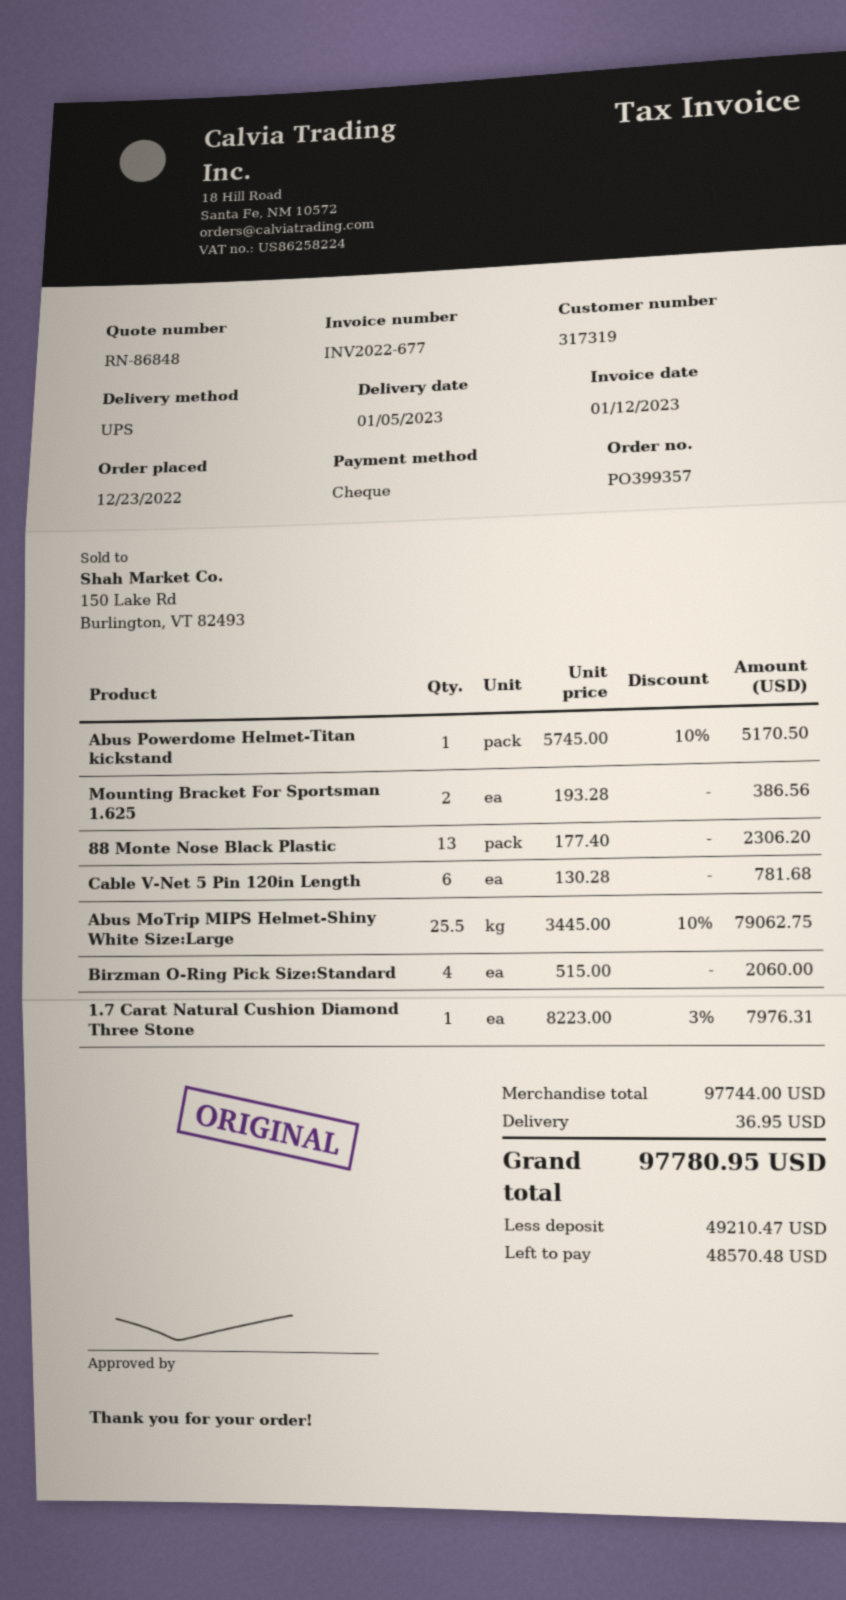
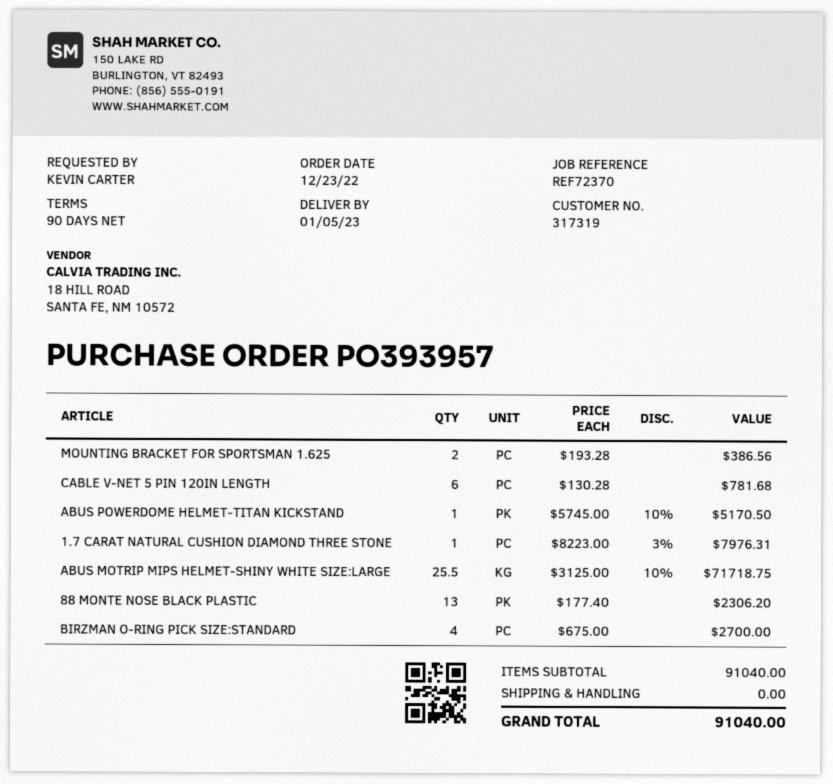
order number: PO399357 -> PO393957
Abus MoTrip MIPS Helmet-Shiny White Size:Large: 25.5 x 3445.00 - 10% = 79062.75 -> 25.5 x 3125.00 - 10% = 71718.75
Birzman O-Ring Pick Size:Standard: 4 x 515.00 = 2060.00 -> 4 x 675.00 = 2700.00
subtotal: 97744.00 -> 91040.00
shipping: 36.95 -> 0.00
total: 97780.95 -> 91040.00

